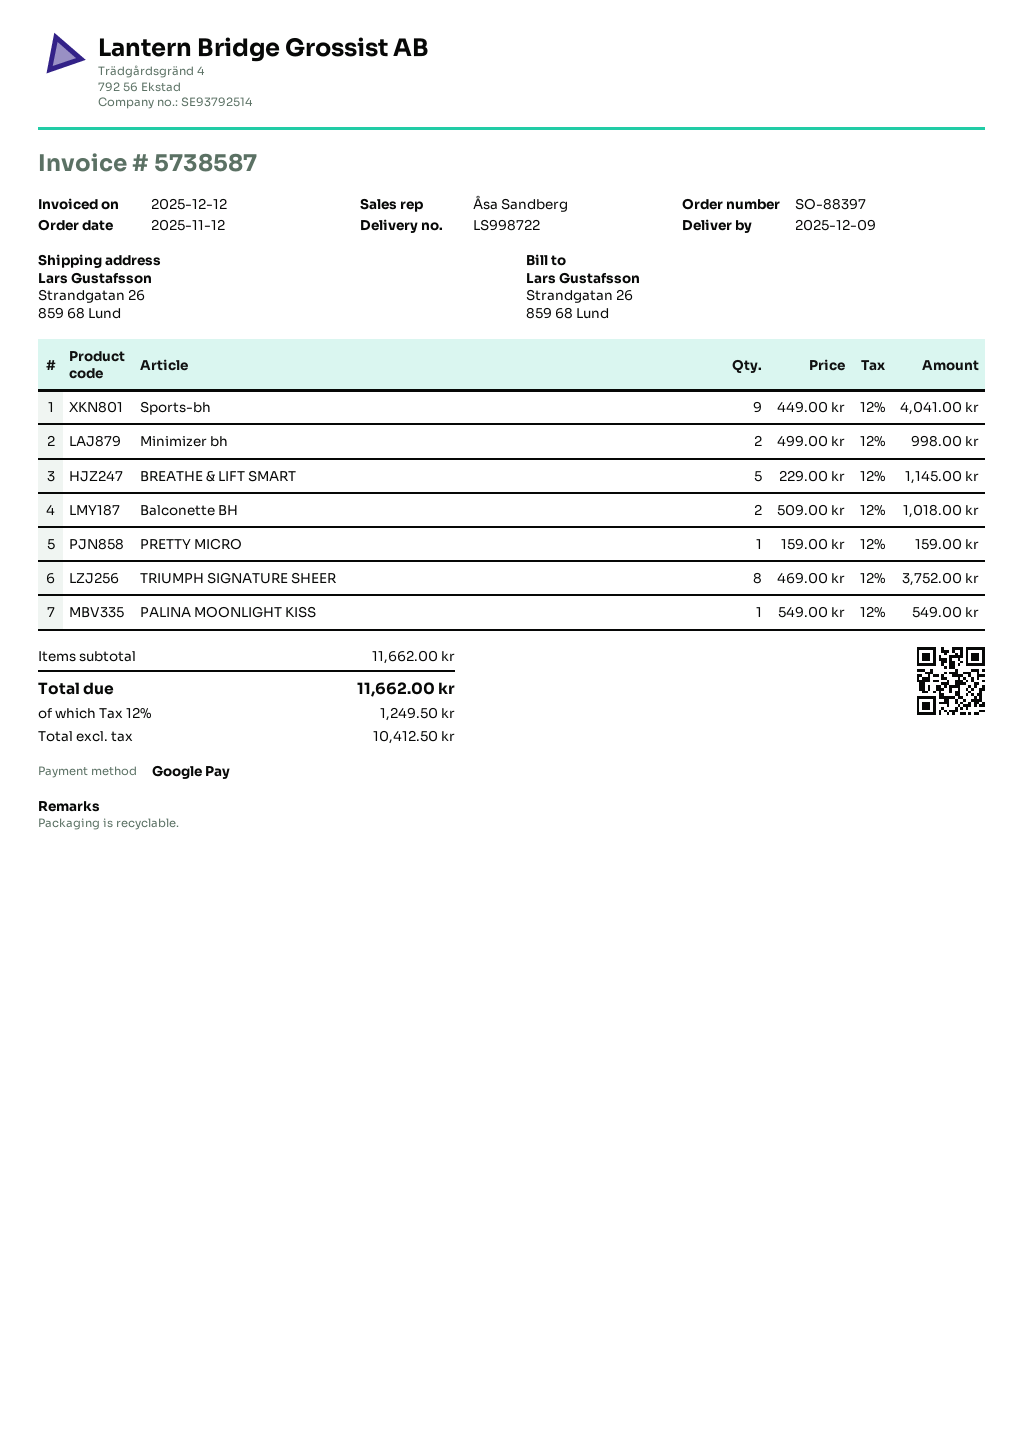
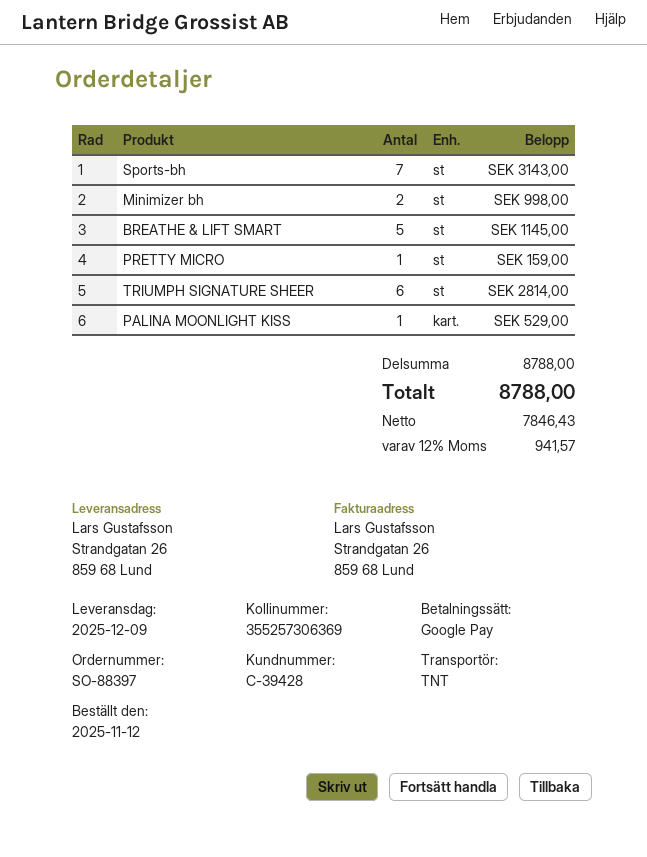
Sports-bh: 9 for 4041.00 -> 7 for 3143.00
Balconette BH: 2 for 1018.00 -> none
TRIUMPH SIGNATURE SHEER: 8 for 3752.00 -> 6 for 2814.00
PALINA MOONLIGHT KISS: 1 for 549.00 -> 1 for 529.00
subtotal: 11662.00 -> 8788.00
net: 10412.50 -> 7846.43
tax: 12% = 1249.50 -> 12% = 941.57
total: 11662.00 -> 8788.00

